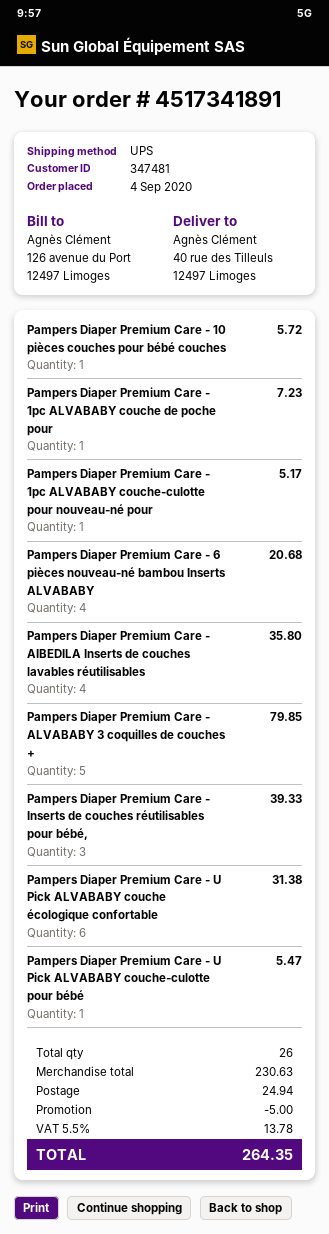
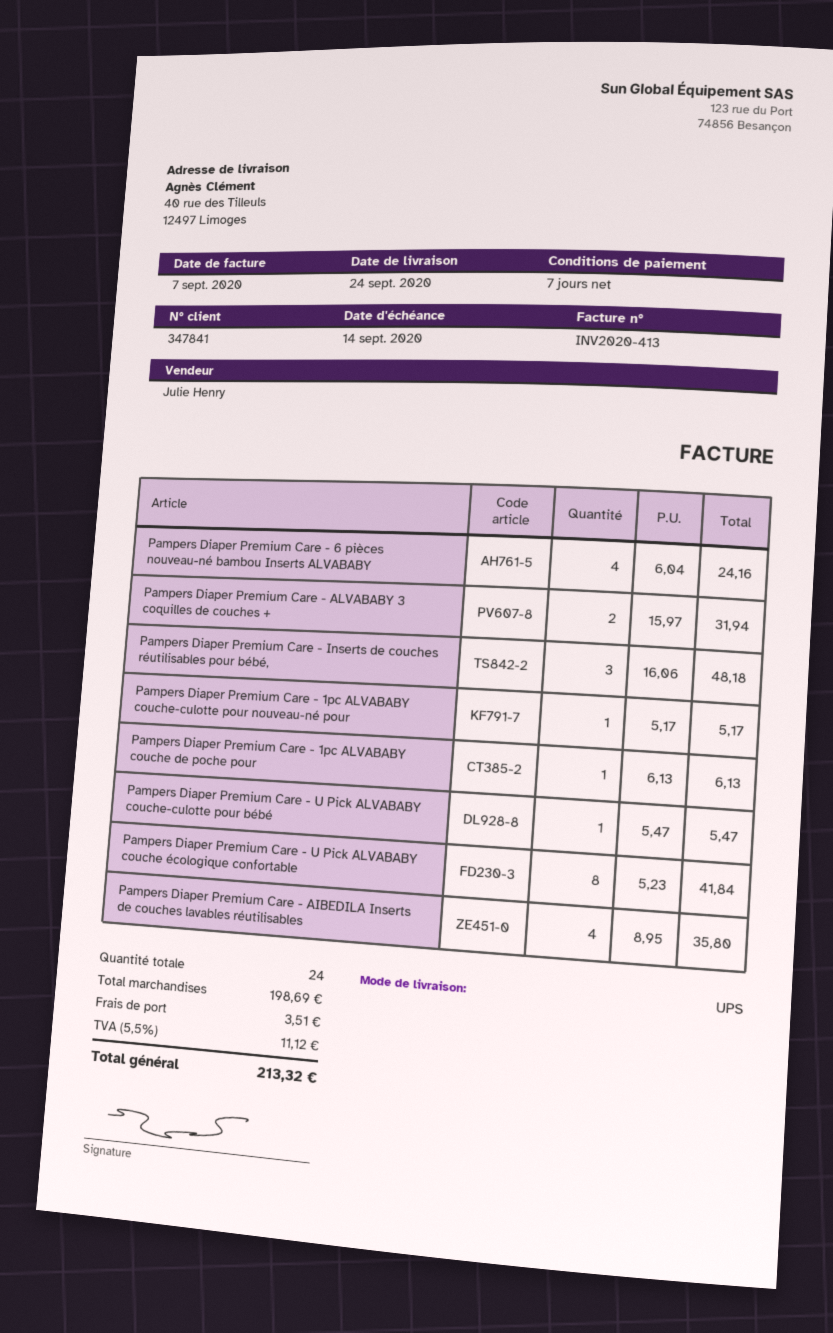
customer number: 347481 -> 347841
Pampers Diaper Premium Care - 10 pièces couches pour bébé couches: 1 for 5.72 -> none
Pampers Diaper Premium Care - 1pc ALVABABY couche de poche pour: 1 for 7.23 -> 1 for 6.13
Pampers Diaper Premium Care - 6 pièces nouveau-né bambou Inserts ALVABABY: 4 for 20.68 -> 4 for 24.16
Pampers Diaper Premium Care - ALVABABY 3 coquilles de couches +: 5 for 79.85 -> 2 for 31.94
Pampers Diaper Premium Care - Inserts de couches réutilisables pour bébé,: 3 for 39.33 -> 3 for 48.18
Pampers Diaper Premium Care - U Pick ALVABABY couche écologique confortable: 6 for 31.38 -> 8 for 41.84
total quantity: 26 -> 24
subtotal: 230.63 -> 198.69
discount: 5.00 -> none
shipping: 24.94 -> 3.51
tax: 5.5% = 13.78 -> 5.5% = 11.12
total: 264.35 -> 213.32

